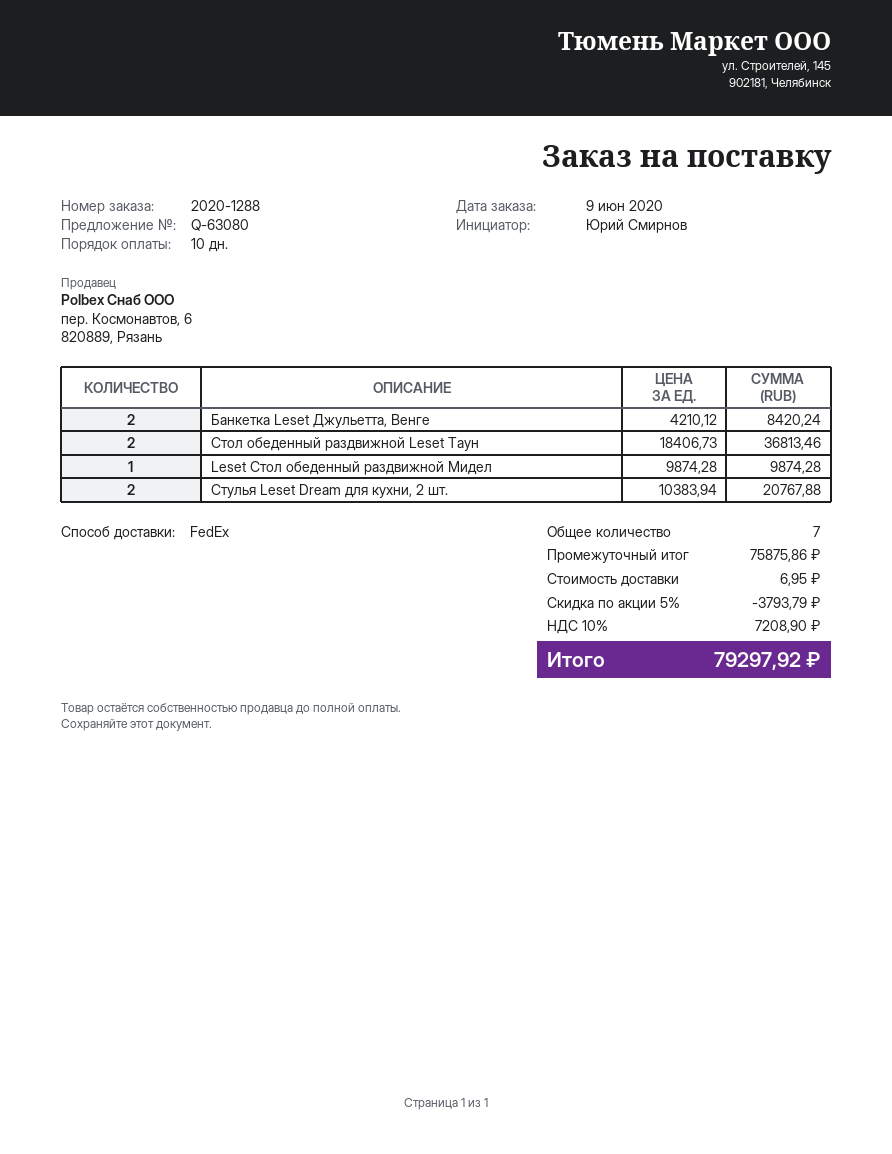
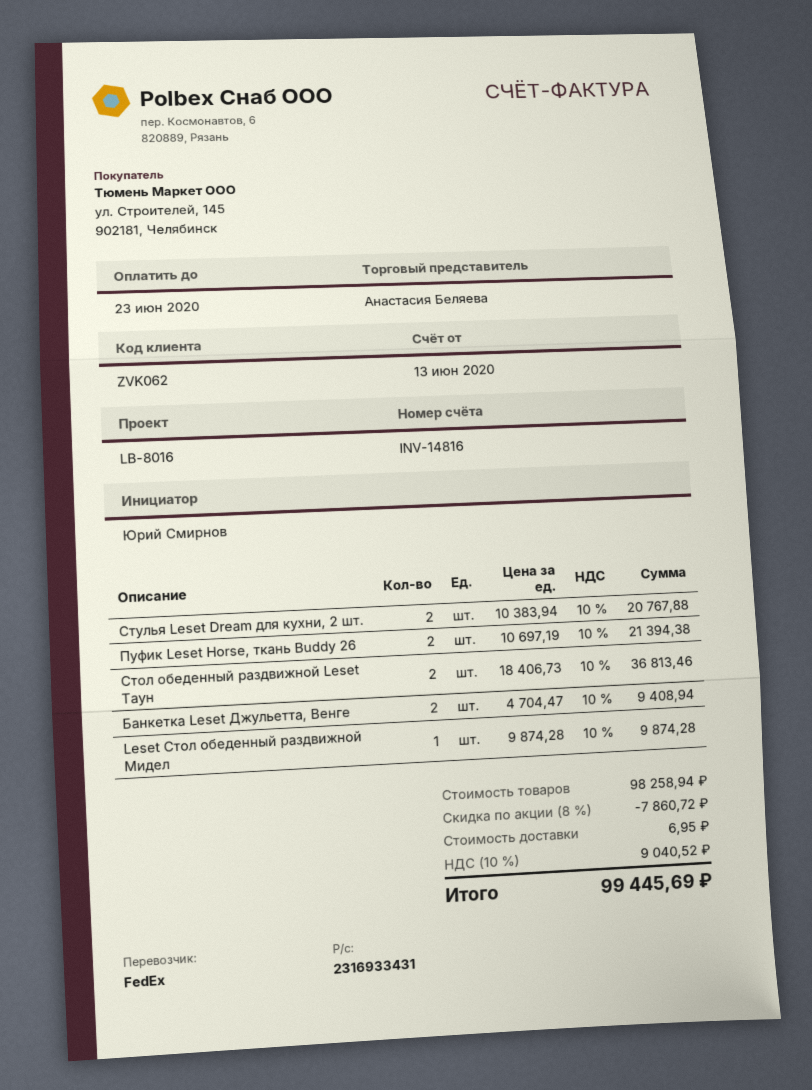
Банкетка Leset Джульетта, Венге: 2 x 4210.12 = 8420.24 -> 2 x 4704.47 = 9408.94
Пуфик Leset Horse, ткань Buddy 26: none -> 2 x 10697.19 = 21394.38
subtotal: 75875.86 -> 98258.94
discount: 5% = 3793.79 -> 8% = 7860.72
tax: 10% = 7208.90 -> 10% = 9040.52
total: 79297.92 -> 99445.69

